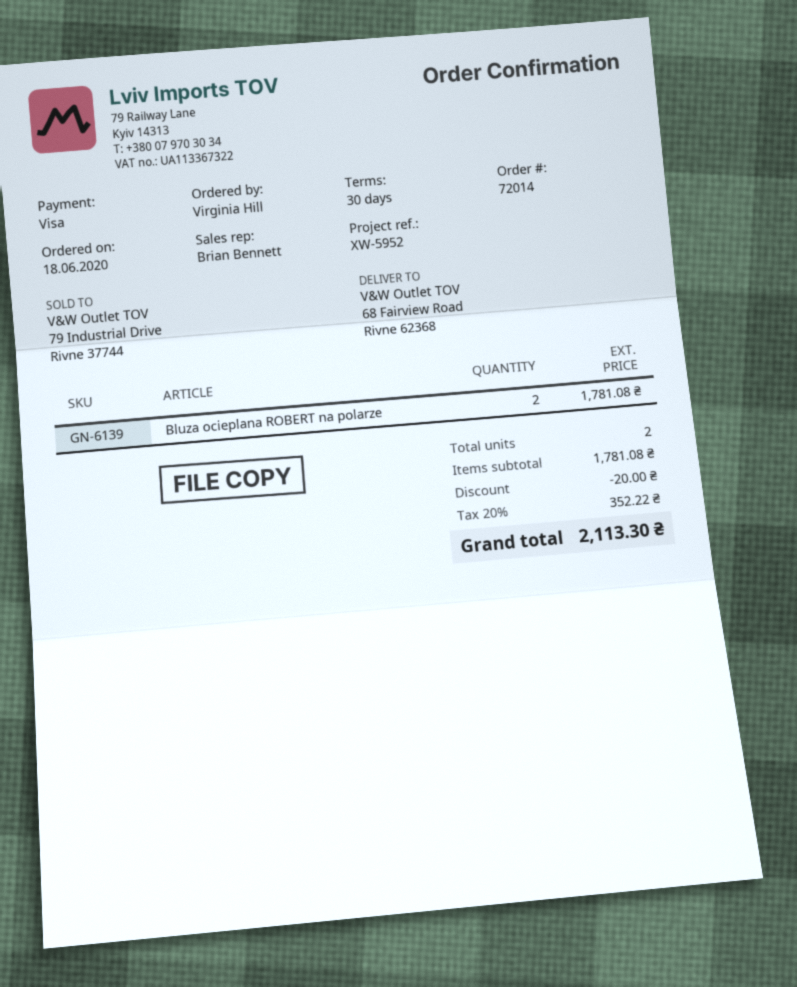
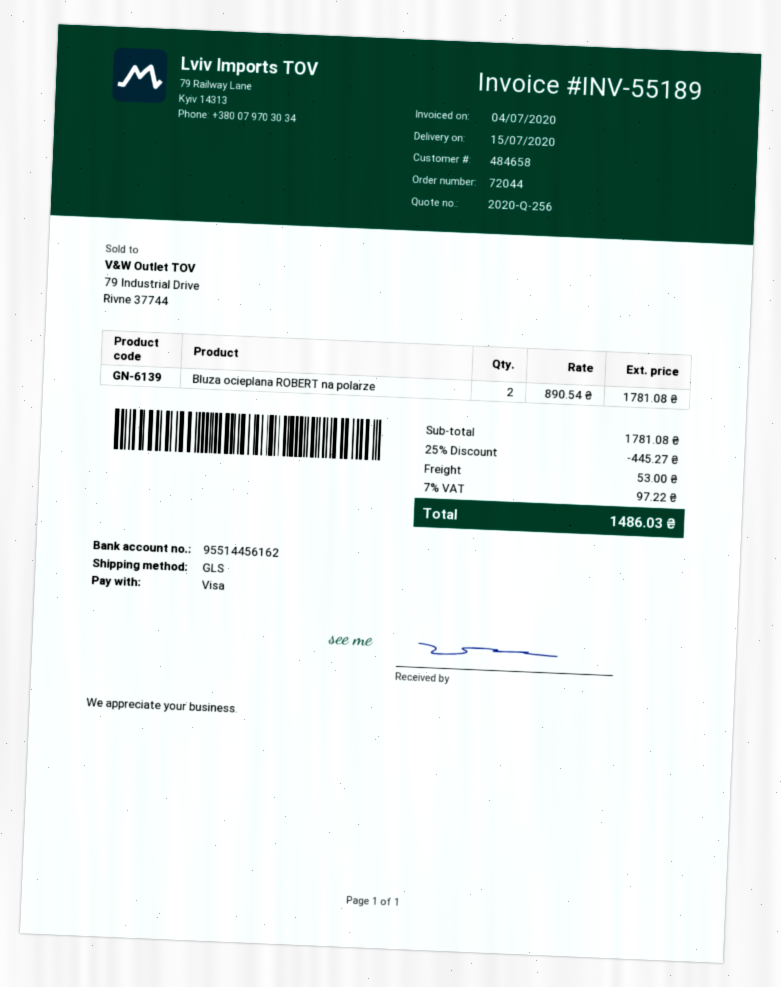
order number: 72014 -> 72044
discount: 20.00 -> 445.27
shipping: none -> 53.00
tax: 20% = 352.22 -> 7% = 97.22
total: 2113.30 -> 1486.03

